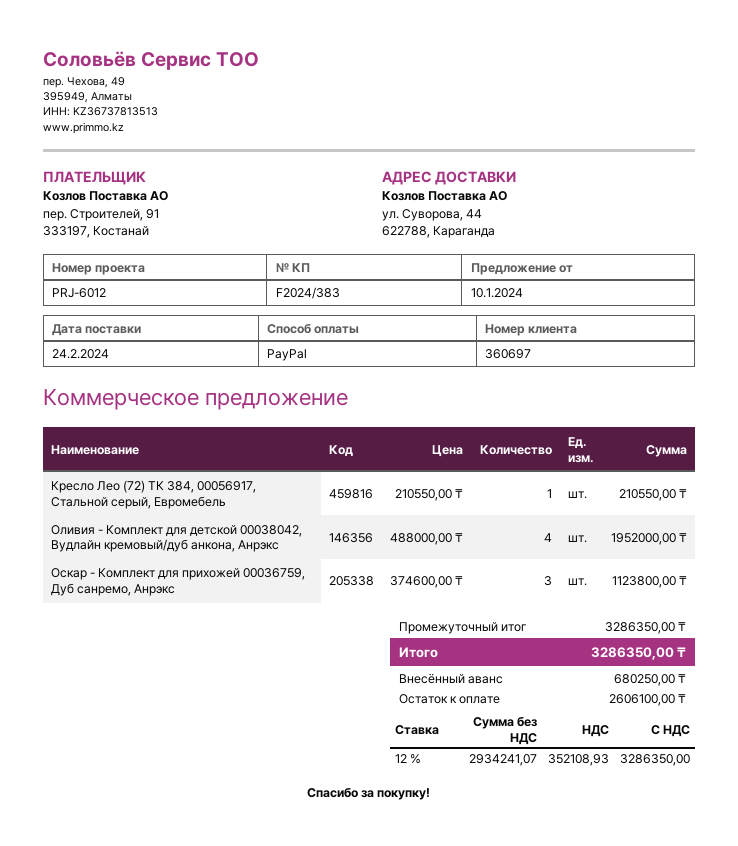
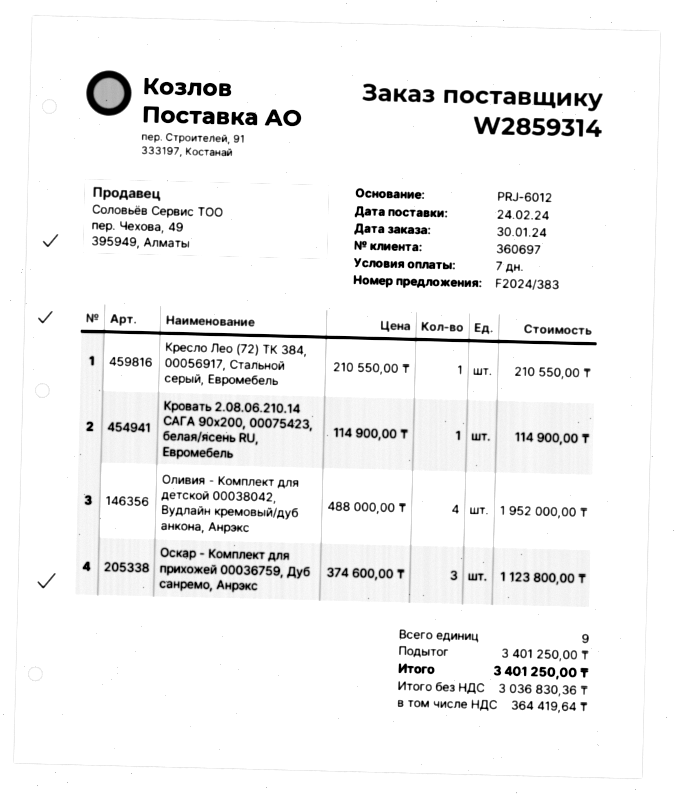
Кровать 2.08.06.210.14 САГА 90х200, 00075423, белая/ясень RU, Евромебель: none -> 1 x 114900.00 = 114900.00
subtotal: 3286350.00 -> 3401250.00
net: 2934241.07 -> 3036830.36
tax: 352108.93 -> 364419.64
total: 3286350.00 -> 3401250.00

